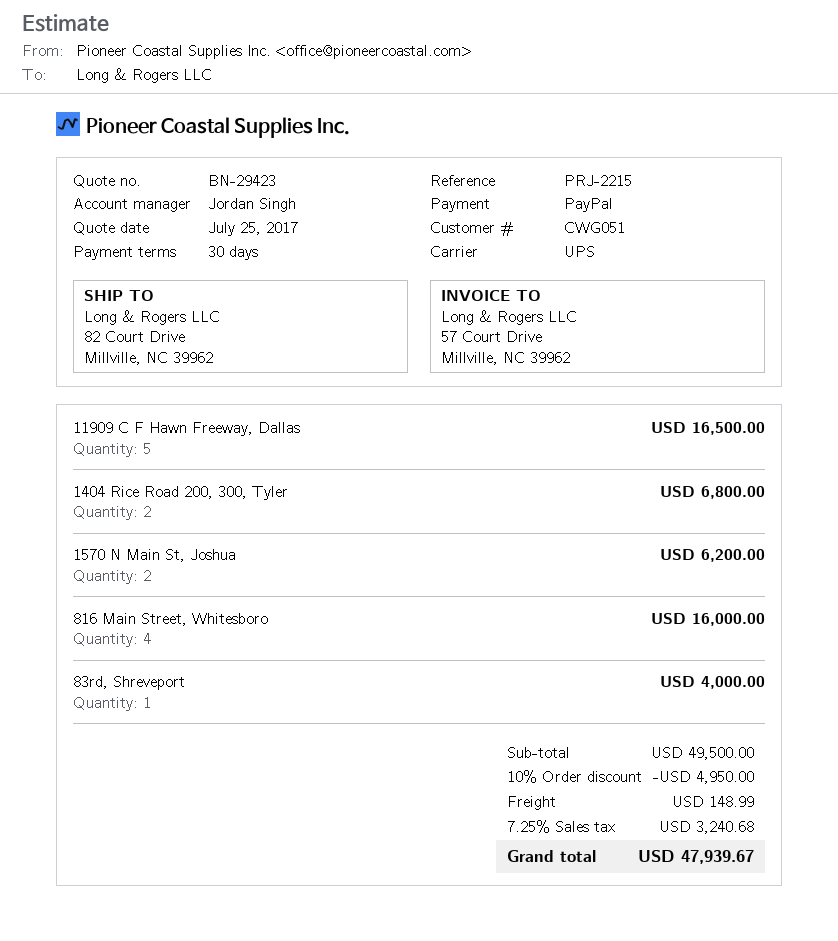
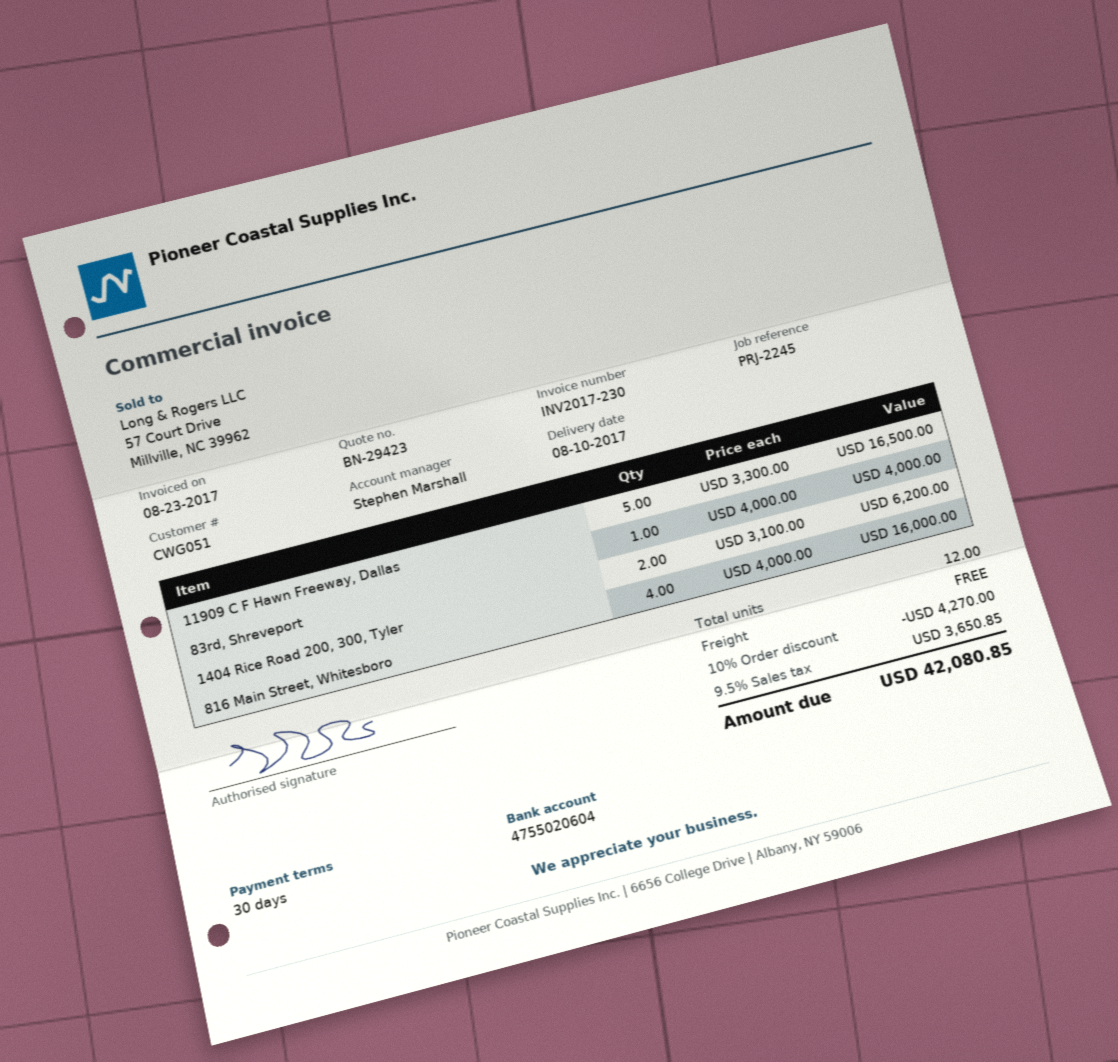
reference: PRJ-2215 -> PRJ-2245
sales rep: Jordan Singh -> Stephen Marshall
1404 Rice Road 200, 300, Tyler: 2 for 6800.00 -> 2 for 6200.00
1570 N Main St, Joshua: 2 for 6200.00 -> none
discount: 10% = 4950.00 -> 10% = 4270.00
shipping: 148.99 -> 0.00
tax: 7.25% = 3240.68 -> 9.5% = 3650.85
total: 47939.67 -> 42080.85

